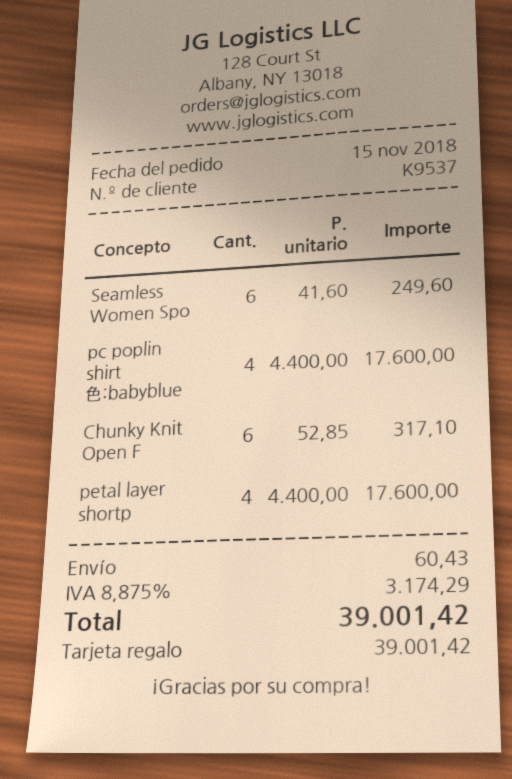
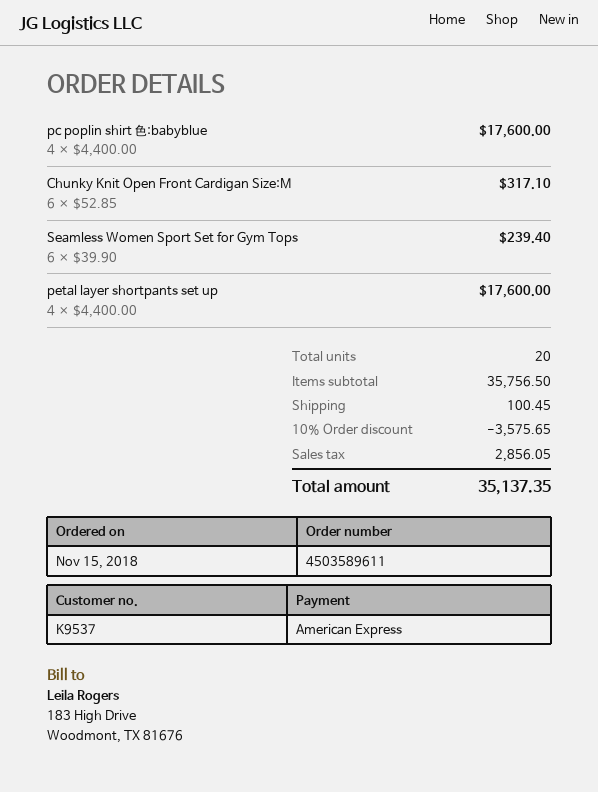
payment method: gift card -> American Express
Seamless Women Spo: 6 x 41.60 = 249.60 -> 6 x 39.90 = 239.40
discount: none -> 10% = 3575.65
shipping: 60.43 -> 100.45
tax: 3174.29 -> 2856.05
total: 39001.42 -> 35137.35

